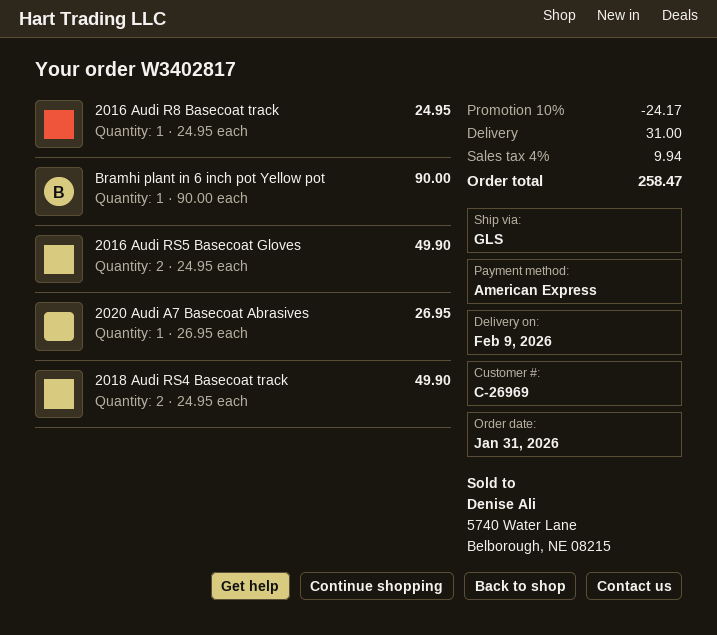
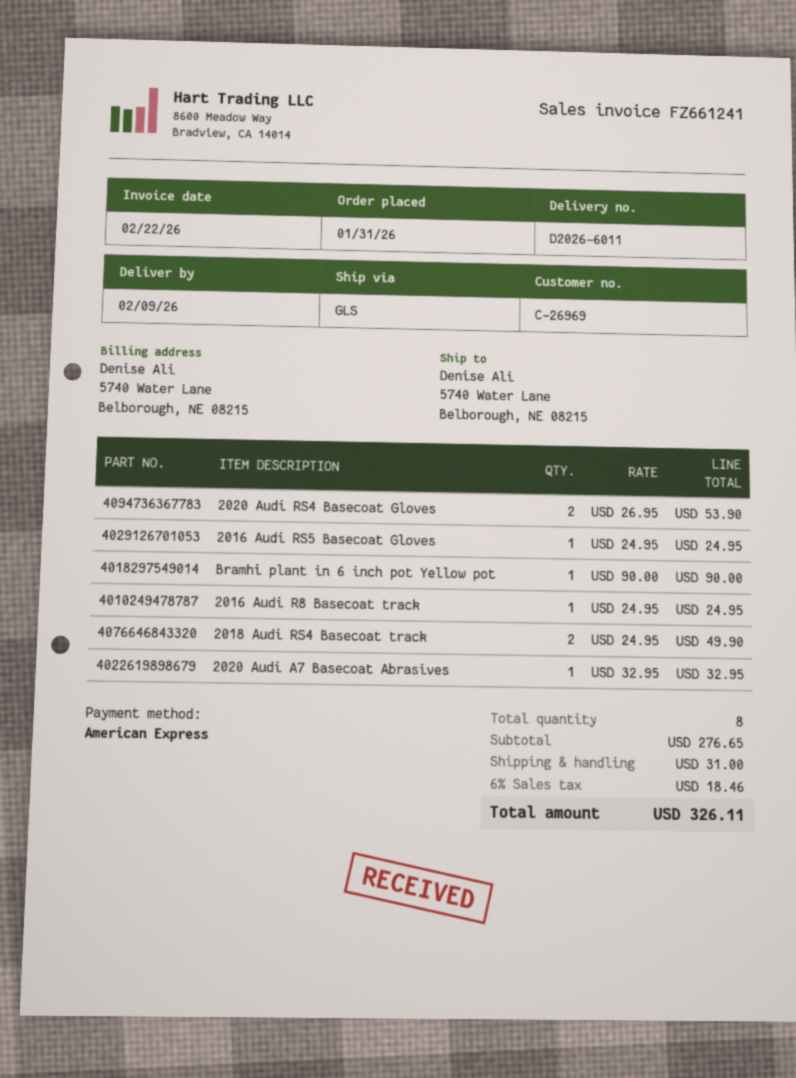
2016 Audi RS5 Basecoat Gloves: 2 x 24.95 = 49.90 -> 1 x 24.95 = 24.95
2020 Audi A7 Basecoat Abrasives: 1 x 26.95 = 26.95 -> 1 x 32.95 = 32.95
2020 Audi RS4 Basecoat Gloves: none -> 2 x 26.95 = 53.90
discount: 10% = 24.17 -> none
tax: 4% = 9.94 -> 6% = 18.46
total: 258.47 -> 326.11

